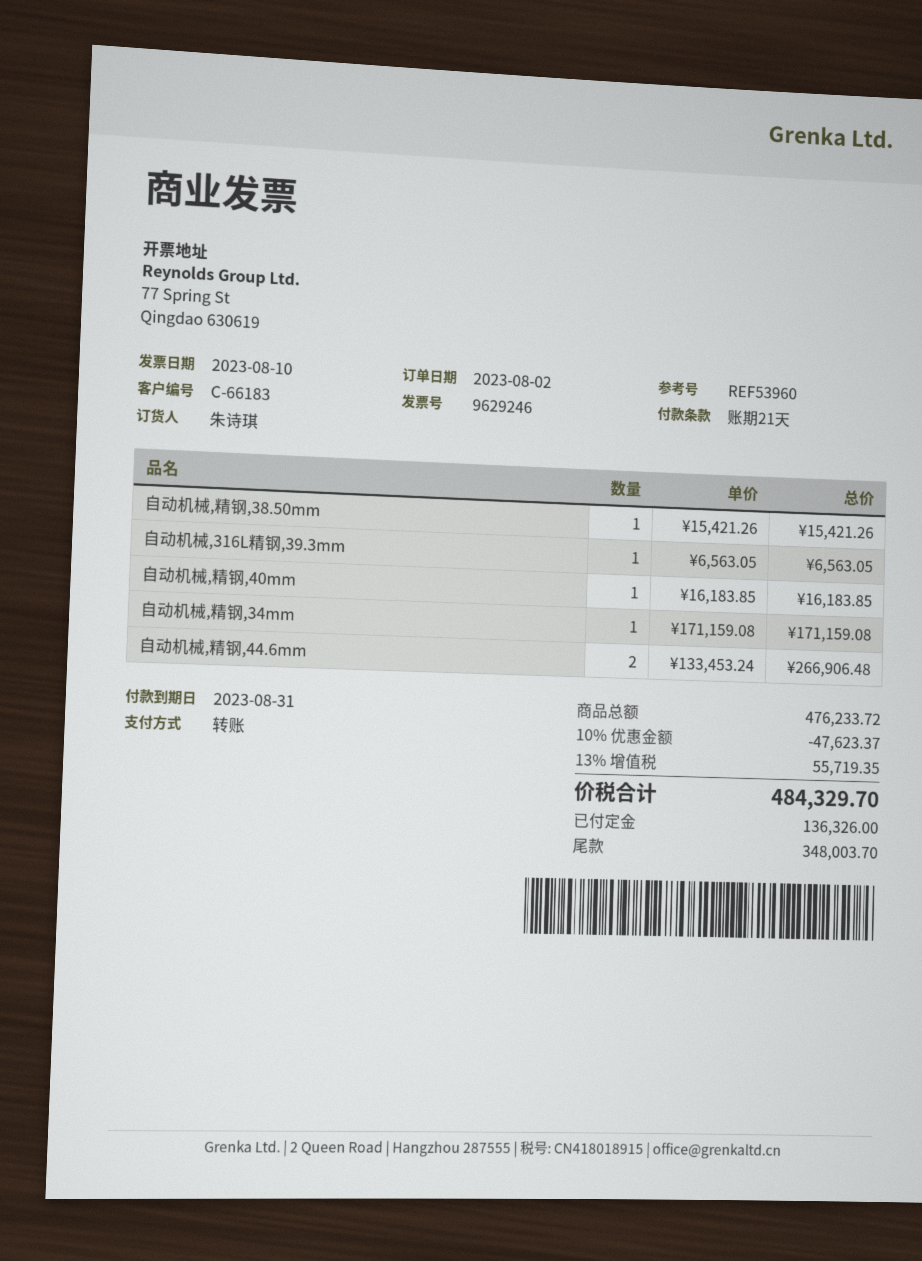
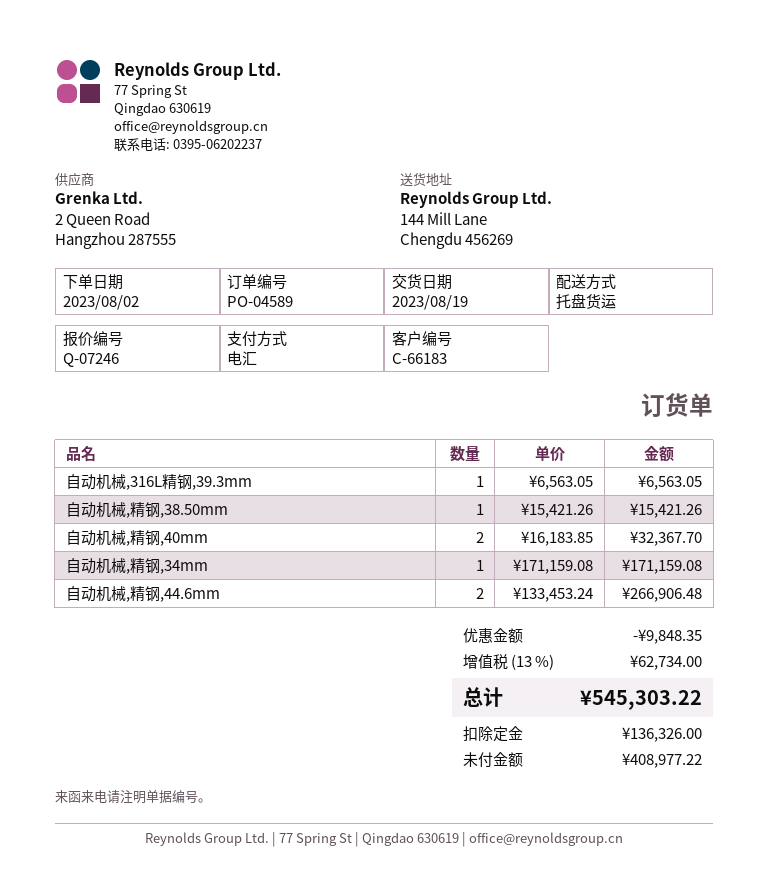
自动机械,精钢,40mm: 1 x 16183.85 = 16183.85 -> 2 x 16183.85 = 32367.70
discount: 47623.37 -> 9848.35
tax: 13% = 55719.35 -> 13% = 62734.00
total: 484329.70 -> 545303.22
balance: 348003.70 -> 408977.22

